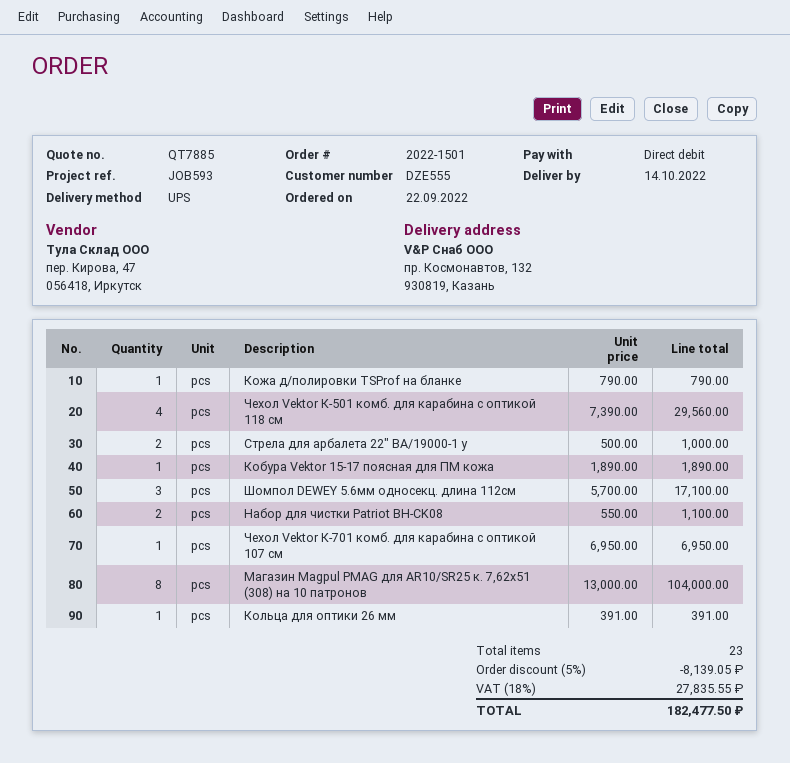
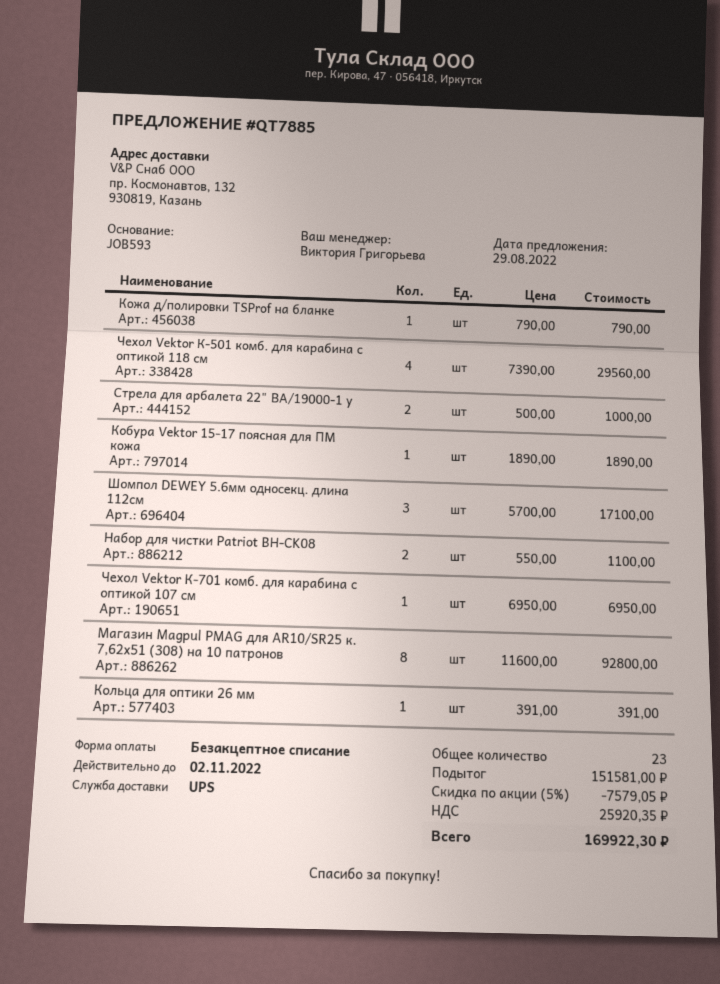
Магазин Magpul PMAG для AR10/SR25 к. 7,62х51 (308) на 10 патронов: 8 x 13000.00 = 104000.00 -> 8 x 11600.00 = 92800.00
discount: 5% = 8139.05 -> 5% = 7579.05
tax: 27835.55 -> 25920.35
total: 182477.50 -> 169922.30

